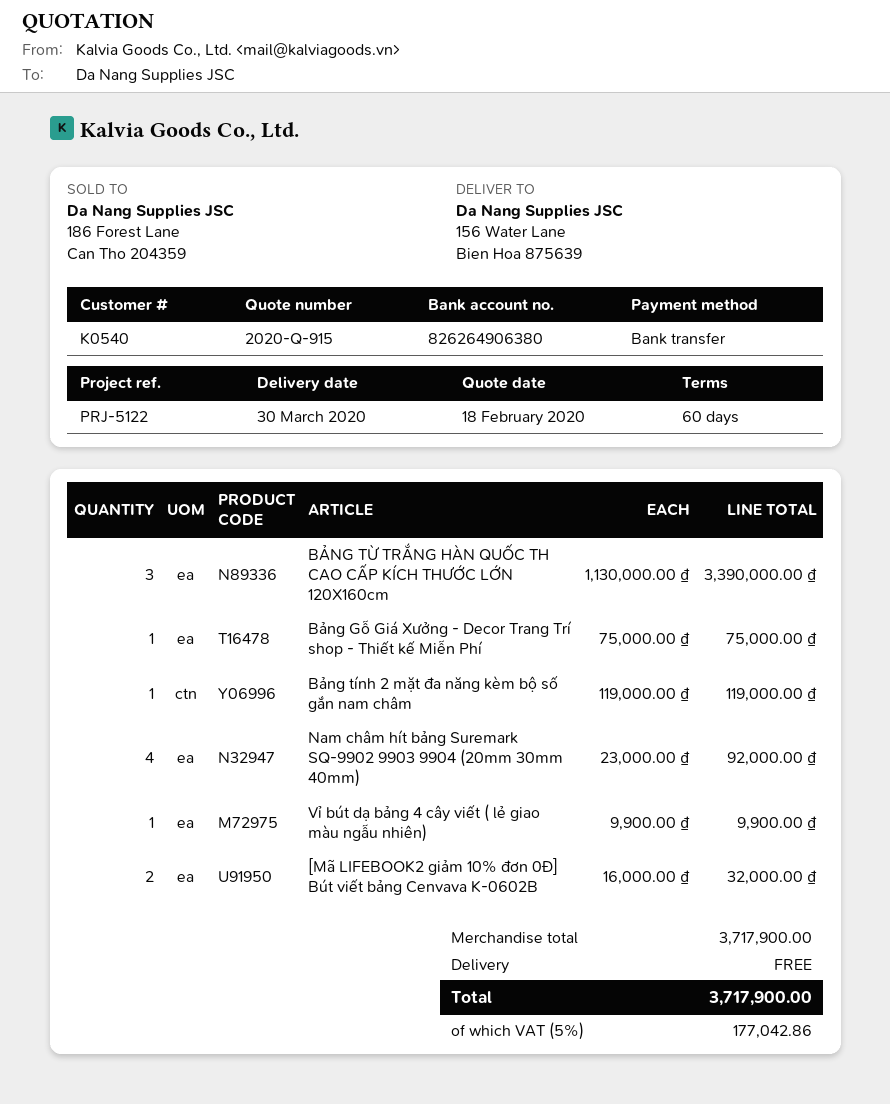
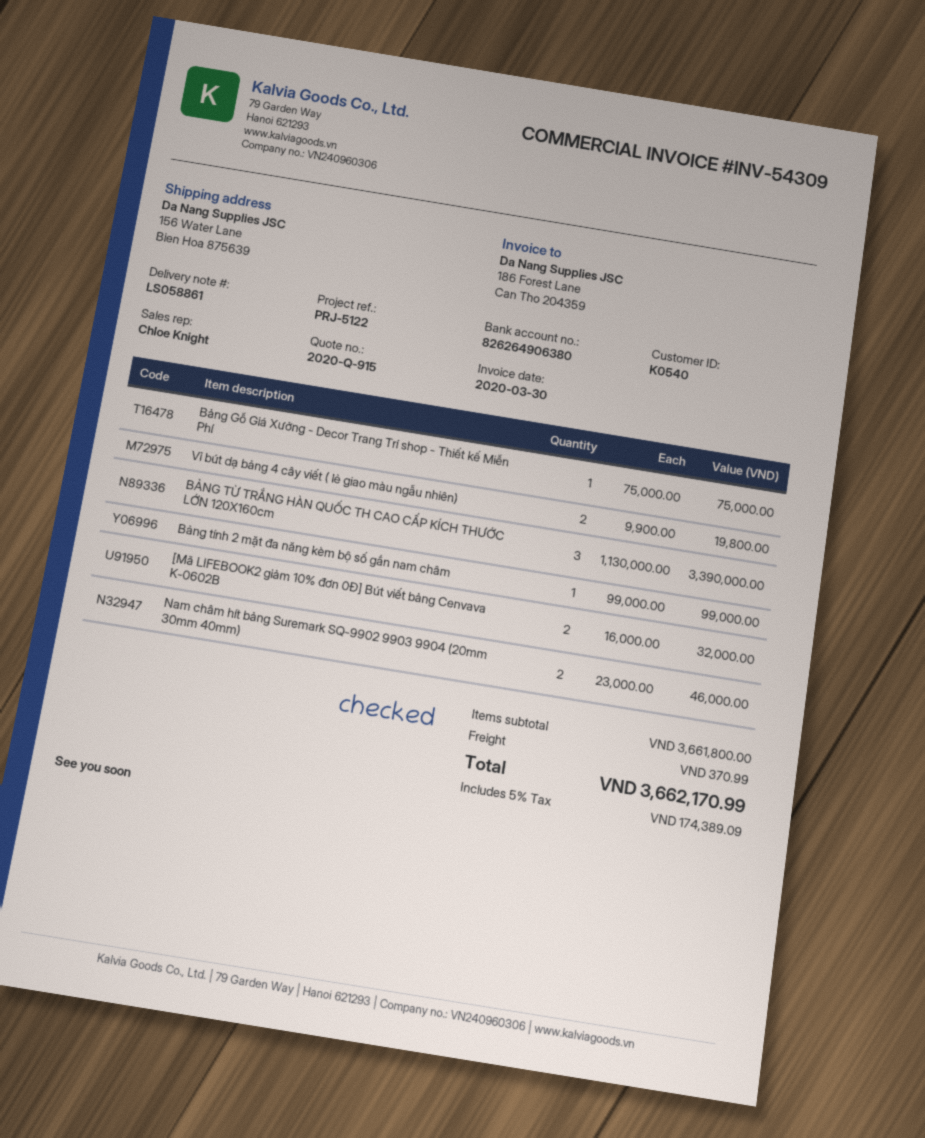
Bảng tính 2 mặt đa năng kèm bộ số gắn nam châm: 1 x 119000.00 = 119000.00 -> 1 x 99000.00 = 99000.00
Nam châm hít bảng Suremark SQ-9902 9903 9904 (20mm 30mm 40mm): 4 x 23000.00 = 92000.00 -> 2 x 23000.00 = 46000.00
Vỉ bút dạ bảng 4 cây viết ( lẻ giao màu ngẫu nhiên): 1 x 9900.00 = 9900.00 -> 2 x 9900.00 = 19800.00
subtotal: 3717900.00 -> 3661800.00
shipping: 0.00 -> 370.99
tax: 5% = 177042.86 -> 5% = 174389.09
total: 3717900.00 -> 3662170.99

